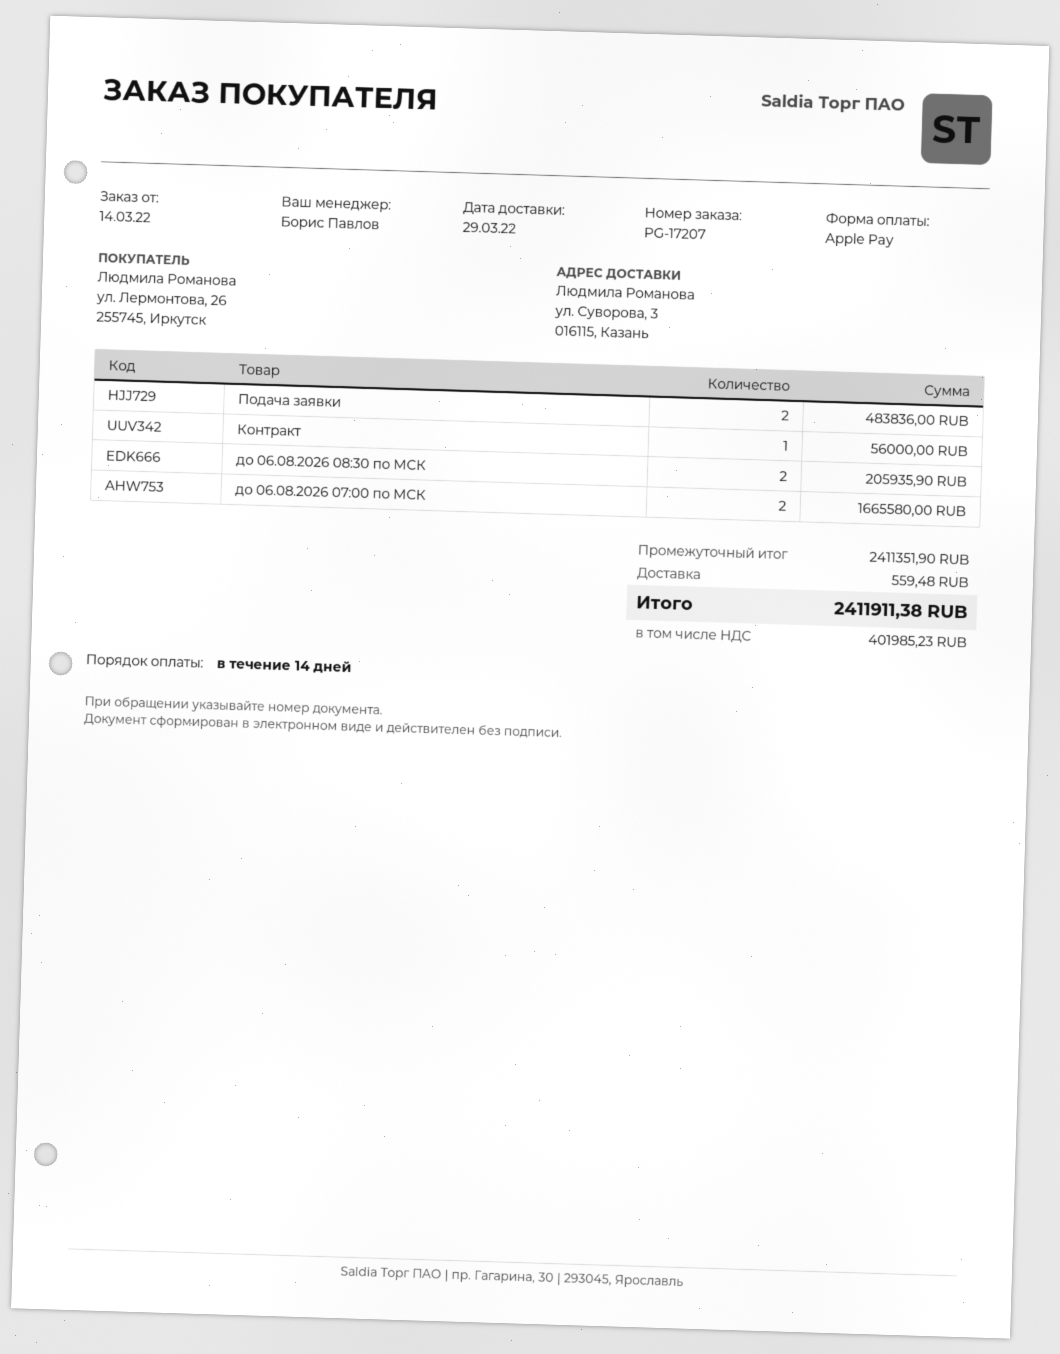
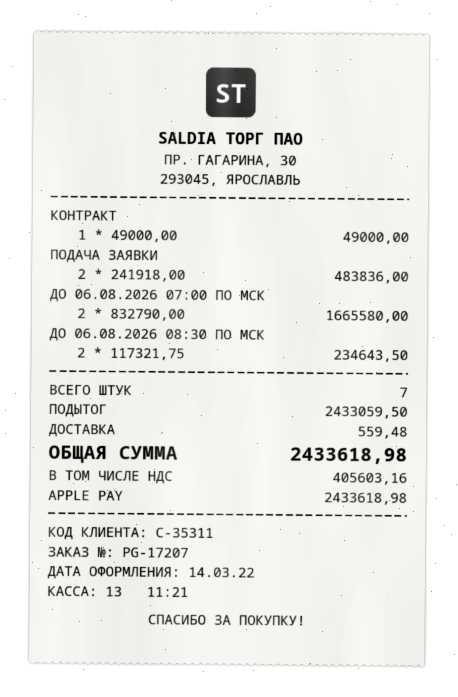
Контракт: 1 for 56000.00 -> 1 for 49000.00
до 06.08.2026 08:30 по МСК: 2 for 205935.90 -> 2 for 234643.50
subtotal: 2411351.90 -> 2433059.50
tax: 401985.23 -> 405603.16
total: 2411911.38 -> 2433618.98

